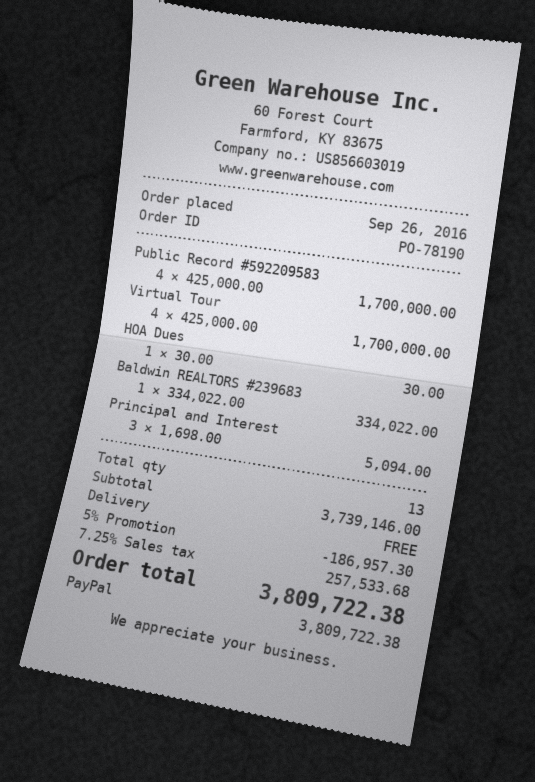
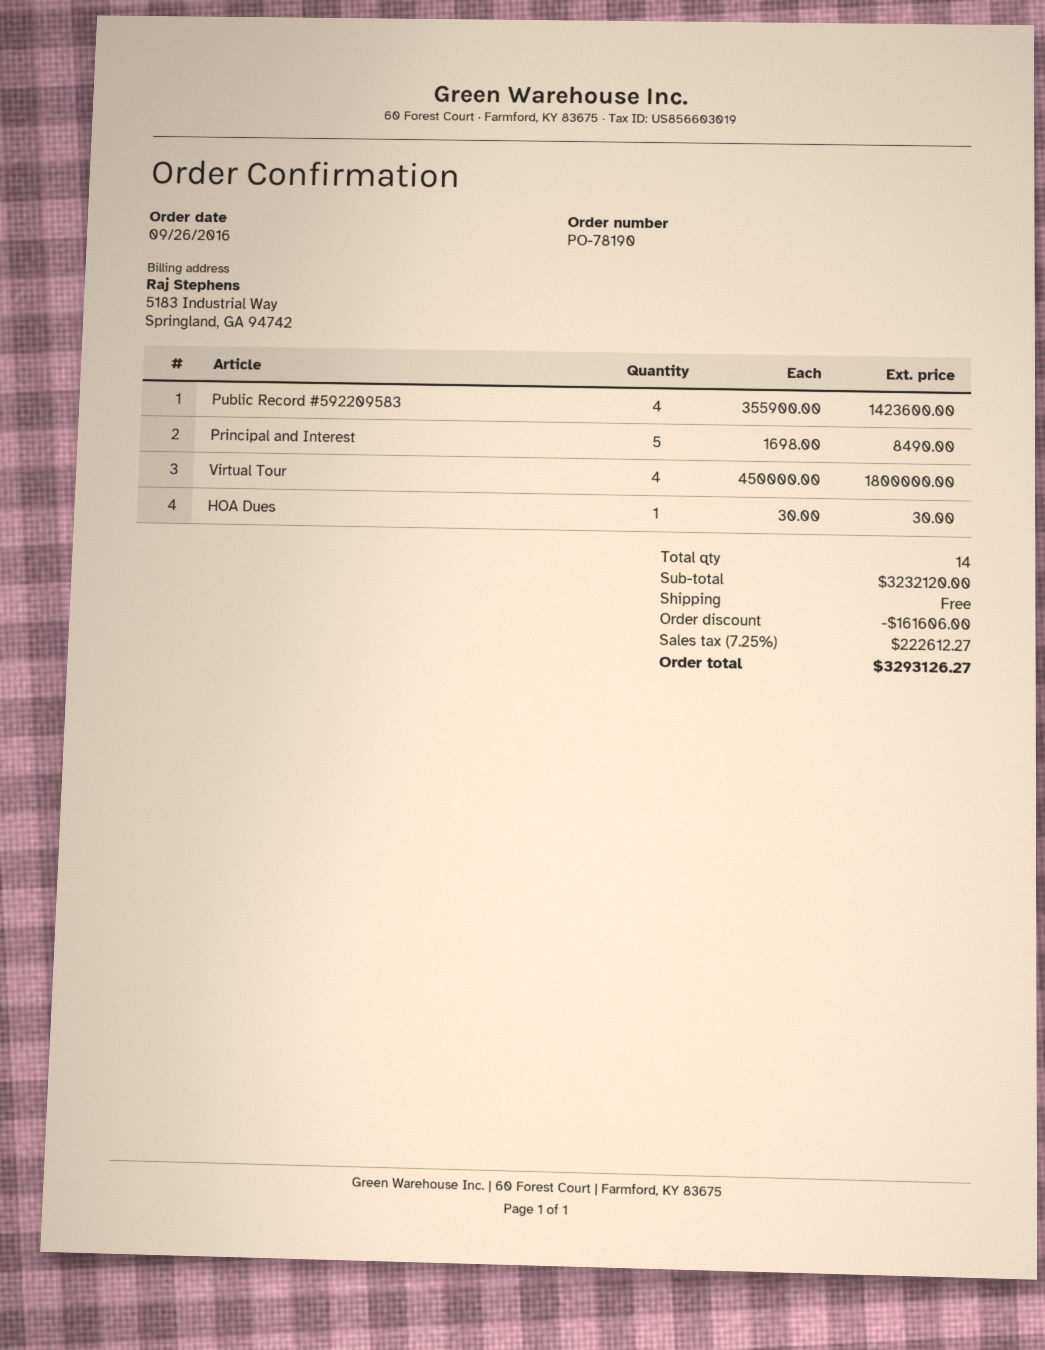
Public Record #592209583: 4 x 425000.00 = 1700000.00 -> 4 x 355900.00 = 1423600.00
Virtual Tour: 4 x 425000.00 = 1700000.00 -> 4 x 450000.00 = 1800000.00
Baldwin REALTORS #239683: 1 x 334022.00 = 334022.00 -> none
Principal and Interest: 3 x 1698.00 = 5094.00 -> 5 x 1698.00 = 8490.00
total quantity: 13 -> 14
subtotal: 3739146.00 -> 3232120.00
discount: 186957.30 -> 161606.00
tax: 7.25% = 257533.68 -> 7.25% = 222612.27
total: 3809722.38 -> 3293126.27

